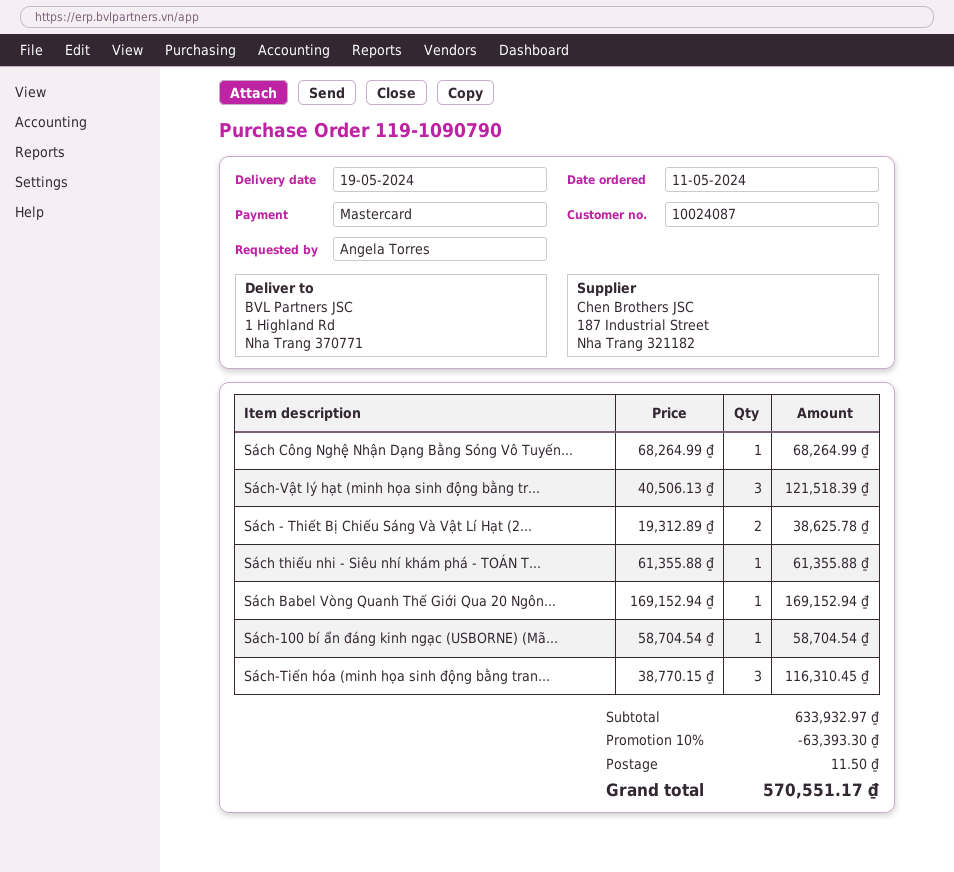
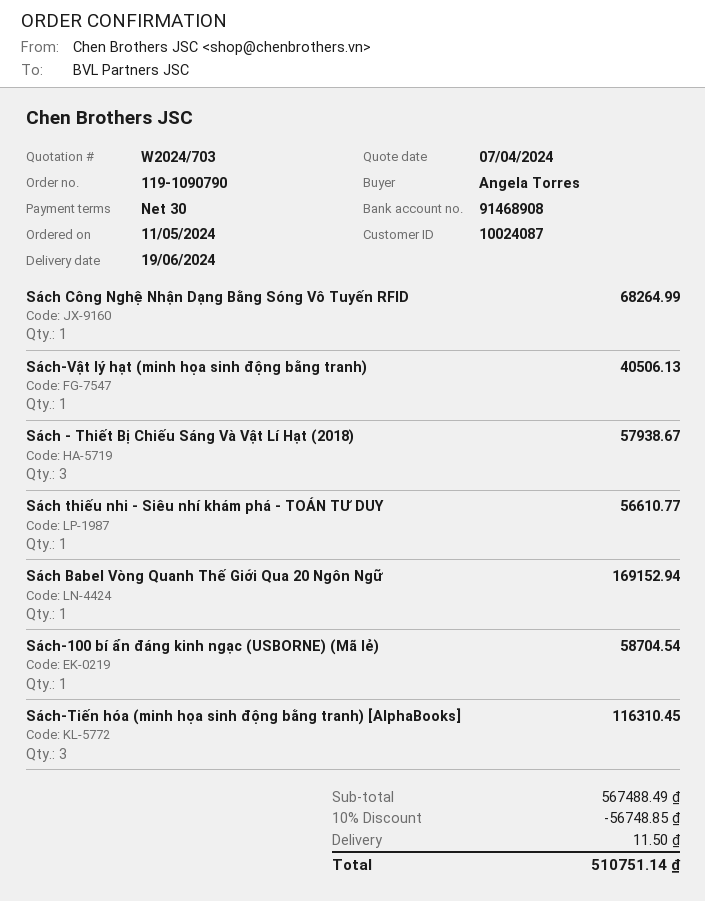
delivery date: 2024-05-19 -> 2024-06-19
Sách-Vật lý hạt (minh họa sinh động bằng tr...: 3 for 121518.39 -> 1 for 40506.13
Sách - Thiết Bị Chiếu Sáng Và Vật Lí Hạt (2...: 2 for 38625.78 -> 3 for 57938.67
Sách thiếu nhi - Siêu nhí khám phá - TOÁN T...: 1 for 61355.88 -> 1 for 56610.77
subtotal: 633932.97 -> 567488.49
discount: 10% = 63393.30 -> 10% = 56748.85
total: 570551.17 -> 510751.14

